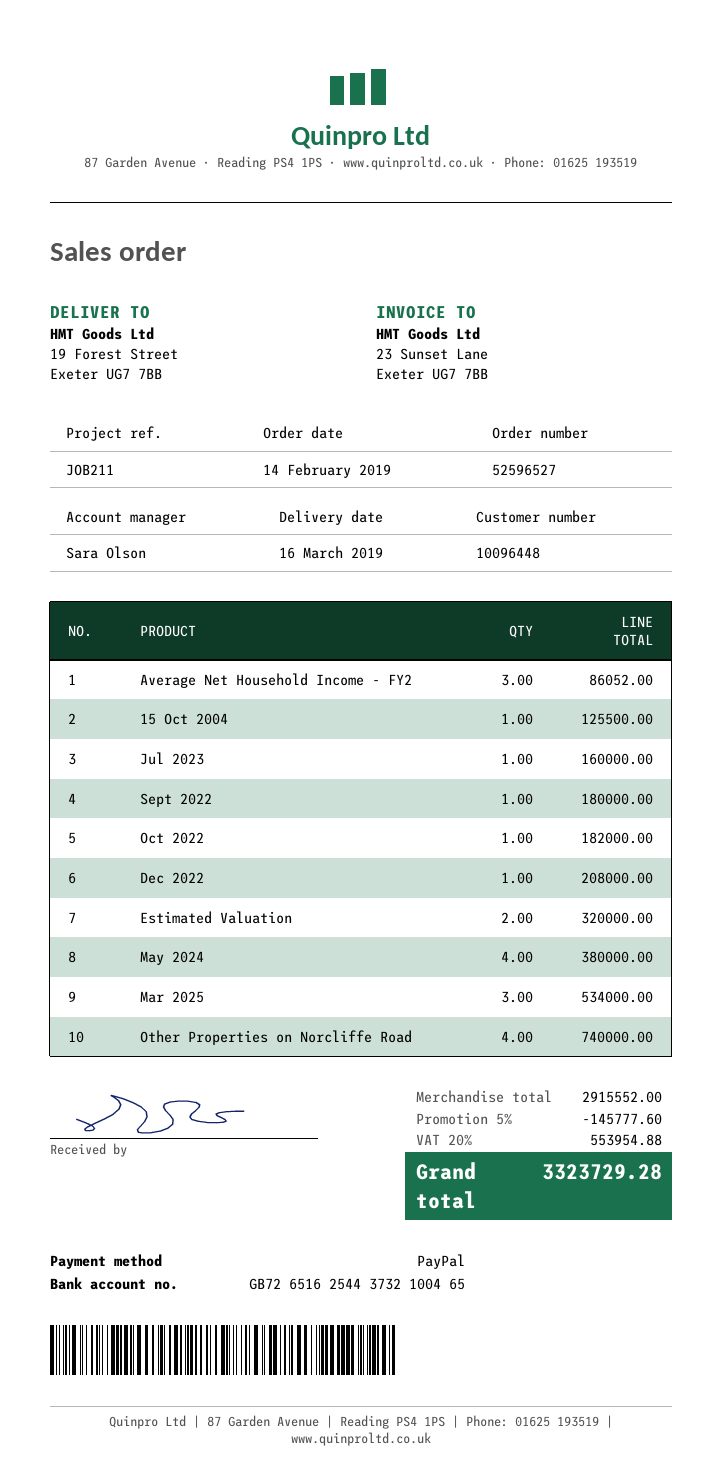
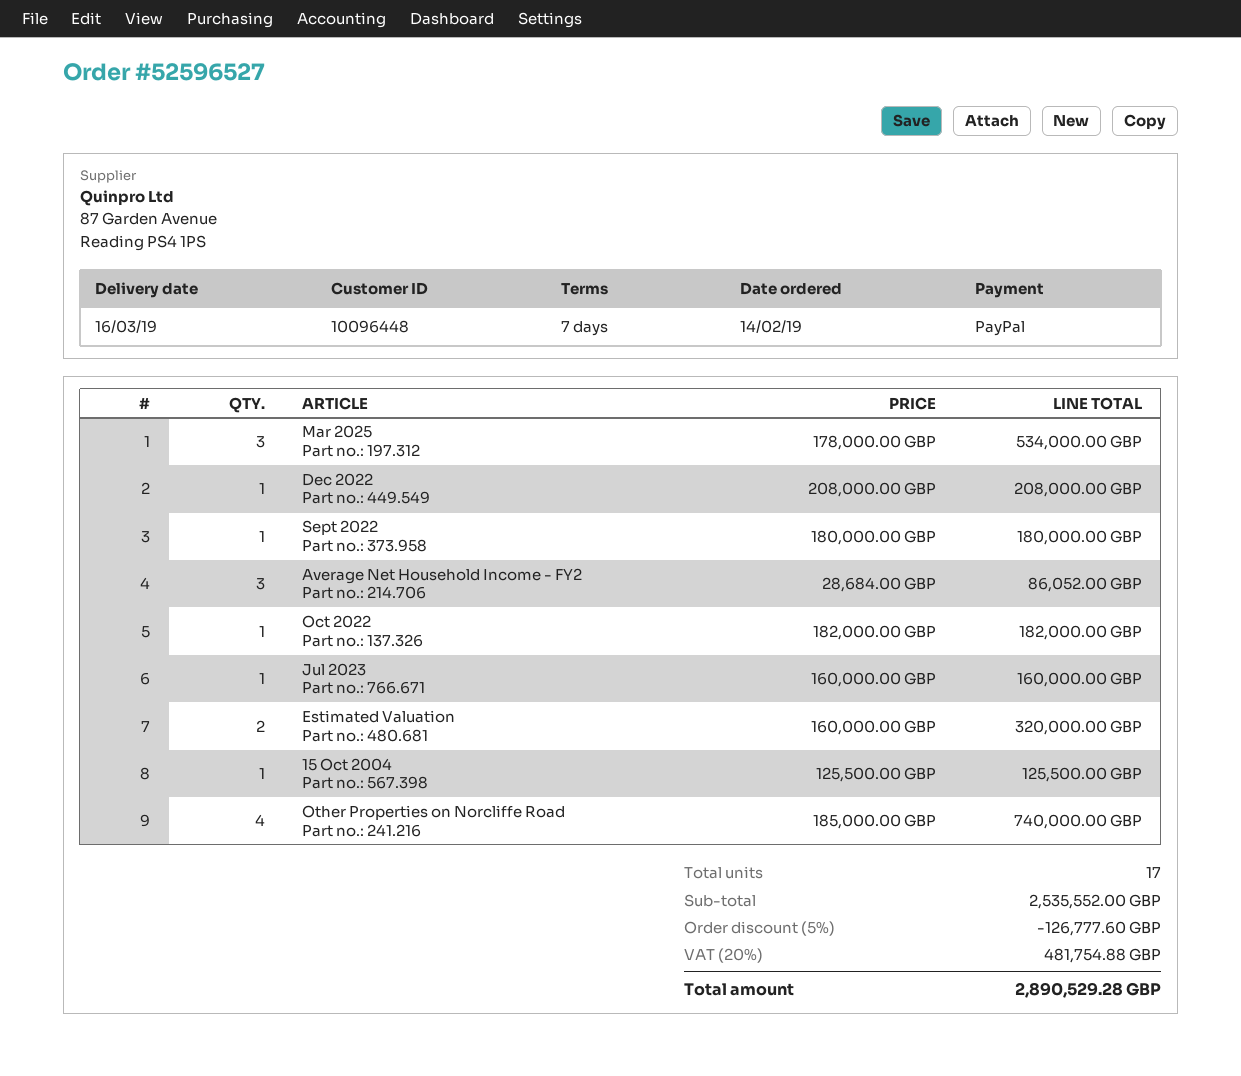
May 2024: 4 for 380000.00 -> none
subtotal: 2915552.00 -> 2535552.00
discount: 5% = 145777.60 -> 5% = 126777.60
tax: 20% = 553954.88 -> 20% = 481754.88
total: 3323729.28 -> 2890529.28

